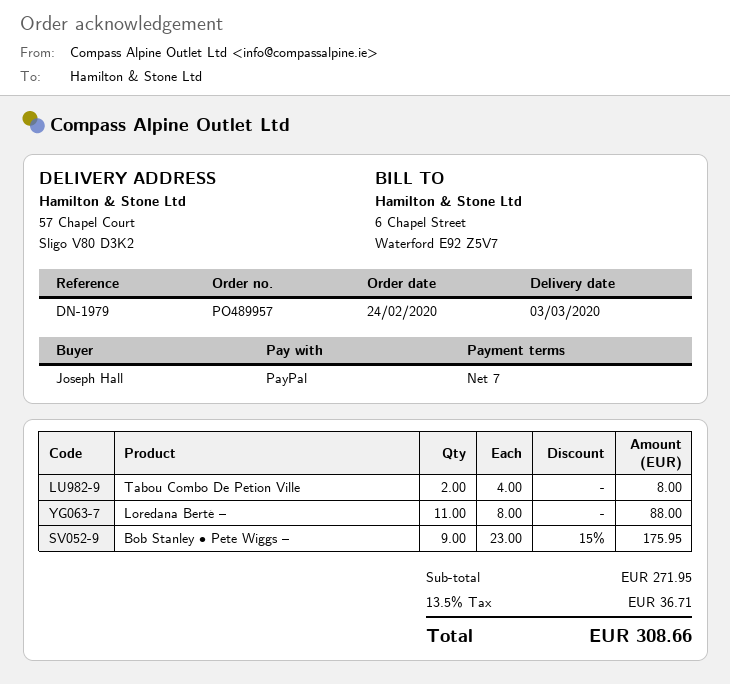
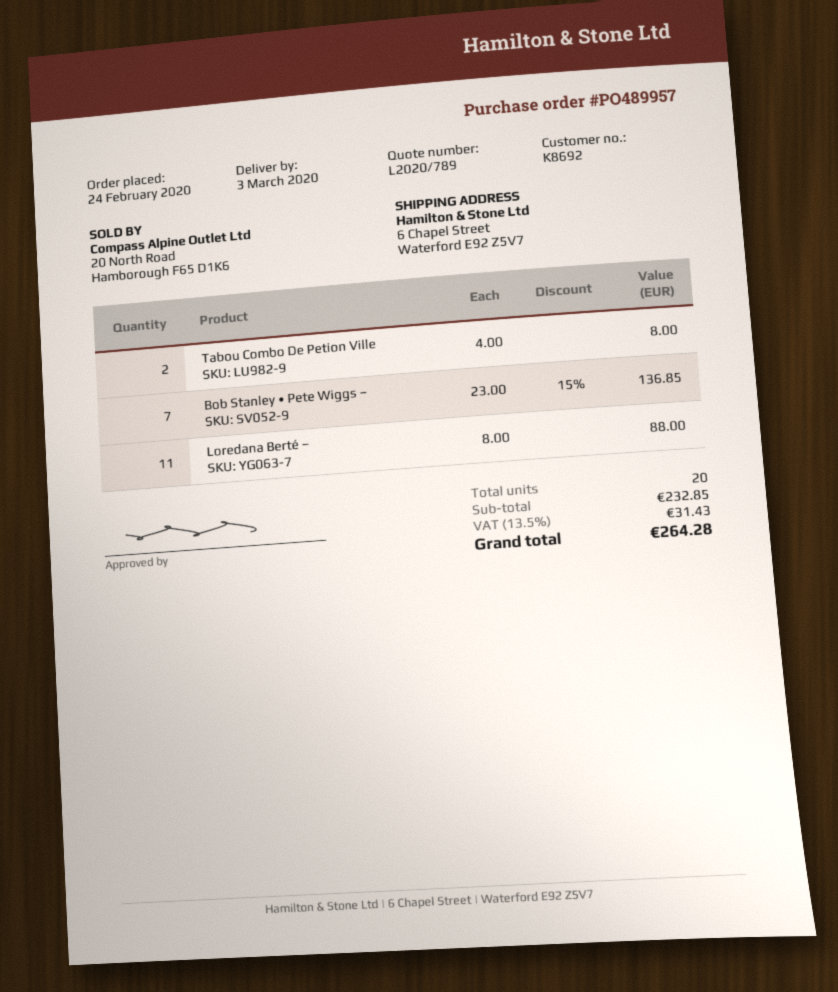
ship to: 57 Chapel Court, Sligo V80 D3K2 -> 6 Chapel Street, Waterford E92 Z5V7
Bob Stanley • Pete Wiggs –: 9 x 23.00 - 15% = 175.95 -> 7 x 23.00 - 15% = 136.85
subtotal: 271.95 -> 232.85
tax: 13.5% = 36.71 -> 13.5% = 31.43
total: 308.66 -> 264.28

